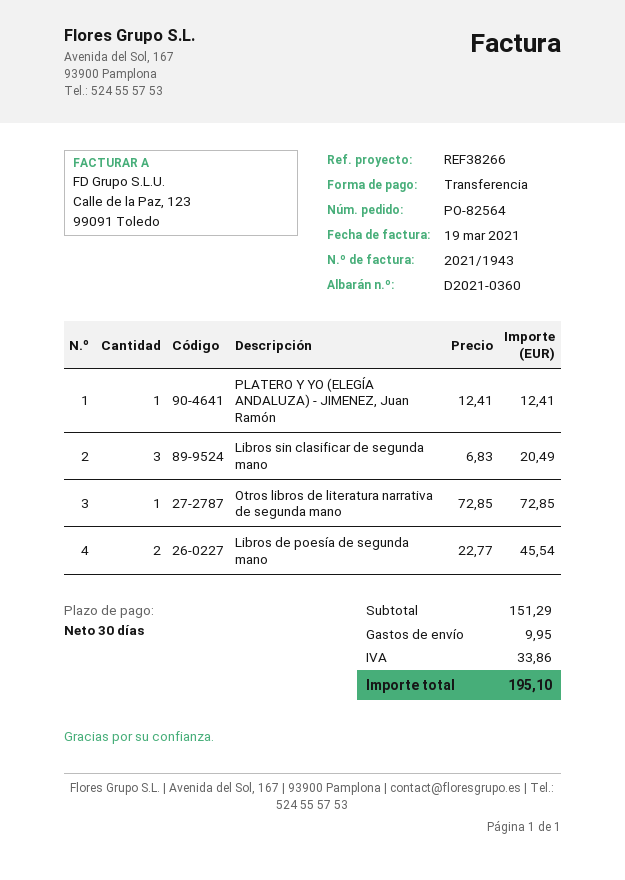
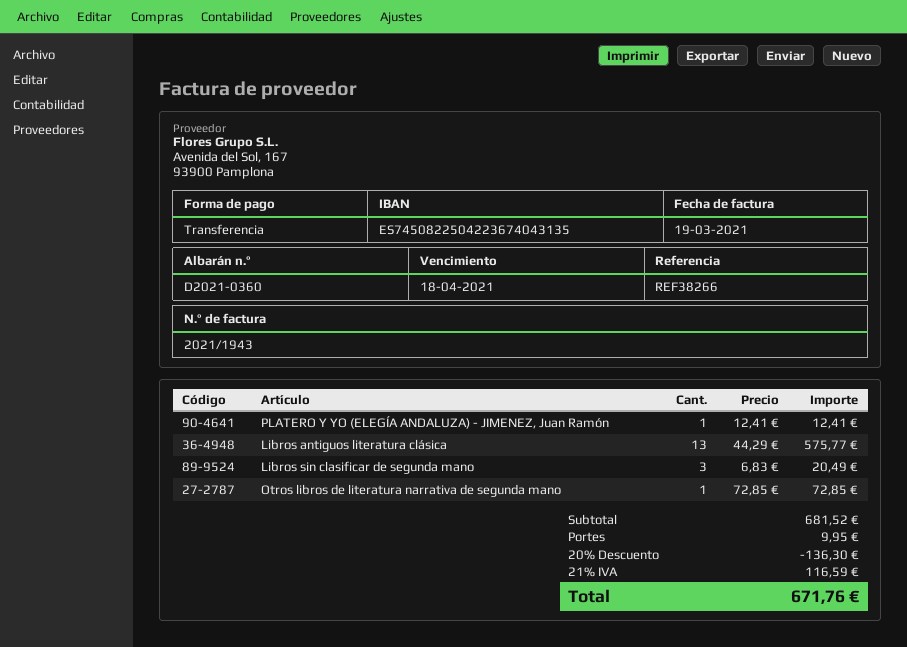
Libros de poesía de segunda mano: 2 x 22.77 = 45.54 -> none
Libros antiguos literatura clásica: none -> 13 x 44.29 = 575.77
subtotal: 151.29 -> 681.52
discount: none -> 20% = 136.30
tax: 33.86 -> 116.59
total: 195.10 -> 671.76

